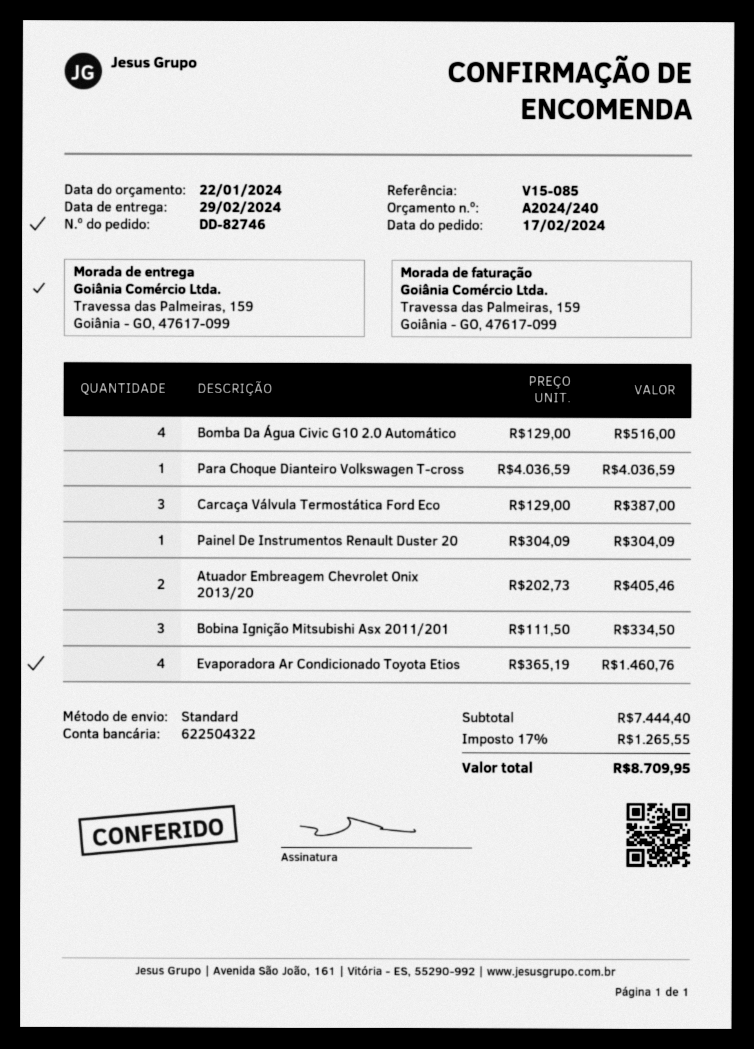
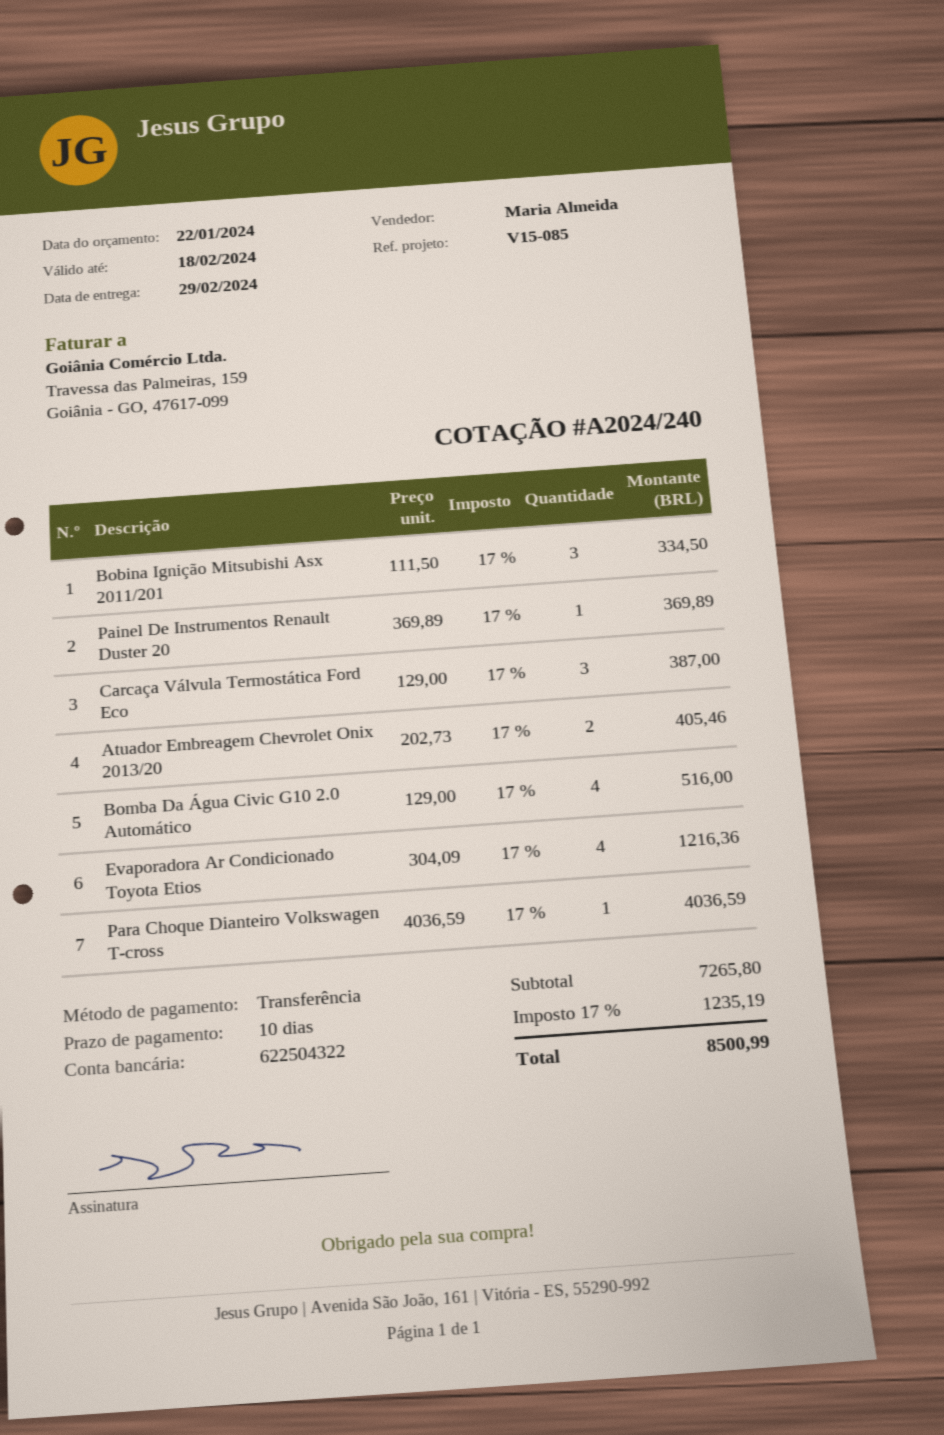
Painel De Instrumentos Renault Duster 20: 1 x 304.09 = 304.09 -> 1 x 369.89 = 369.89
Evaporadora Ar Condicionado Toyota Etios: 4 x 365.19 = 1460.76 -> 4 x 304.09 = 1216.36
subtotal: 7444.40 -> 7265.80
tax: 17% = 1265.55 -> 17% = 1235.19
total: 8709.95 -> 8500.99

